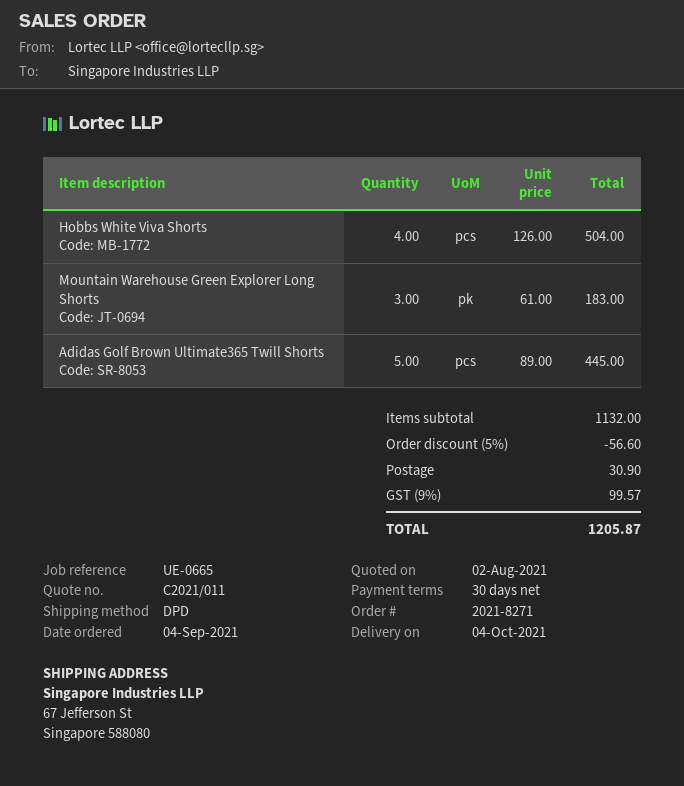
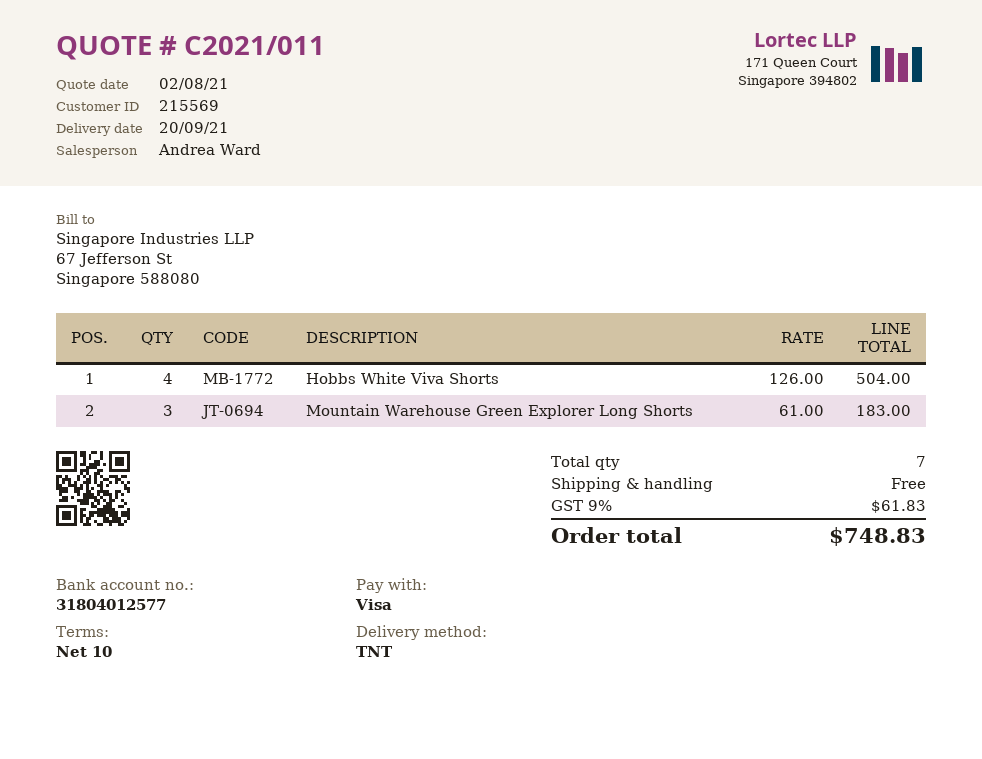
delivery date: 2021-10-04 -> 2021-09-20
payment terms: 30 days -> 10 days
shipping method: DPD -> TNT
Adidas Golf Brown Ultimate365 Twill Shorts: 5 x 89.00 = 445.00 -> none
discount: 5% = 56.60 -> none
shipping: 30.90 -> 0.00
tax: 9% = 99.57 -> 9% = 61.83
total: 1205.87 -> 748.83

